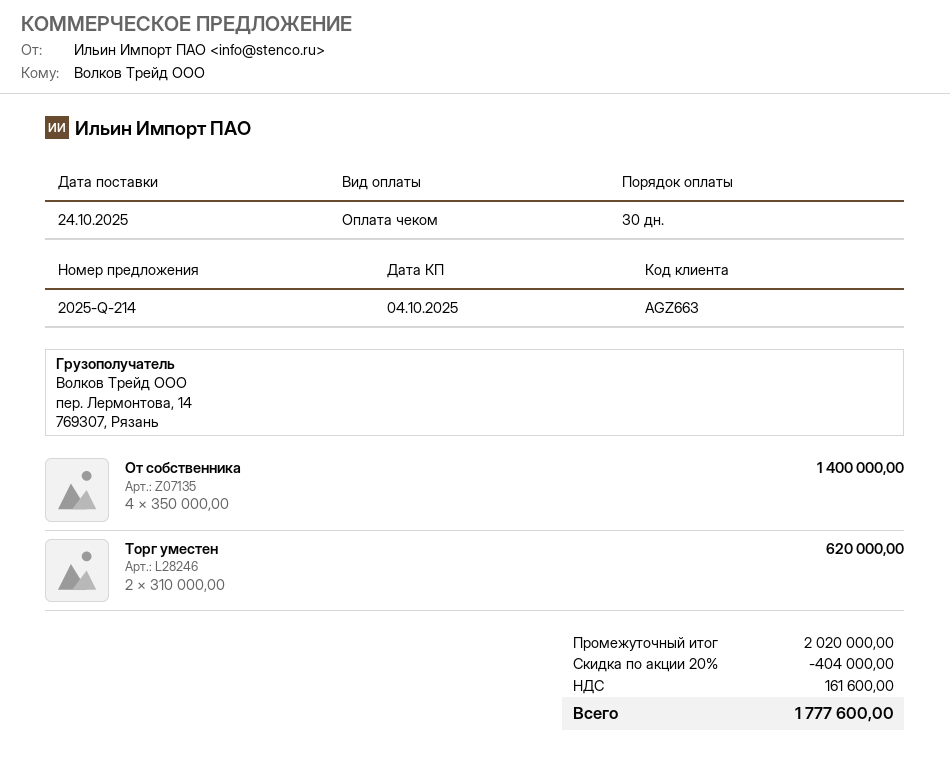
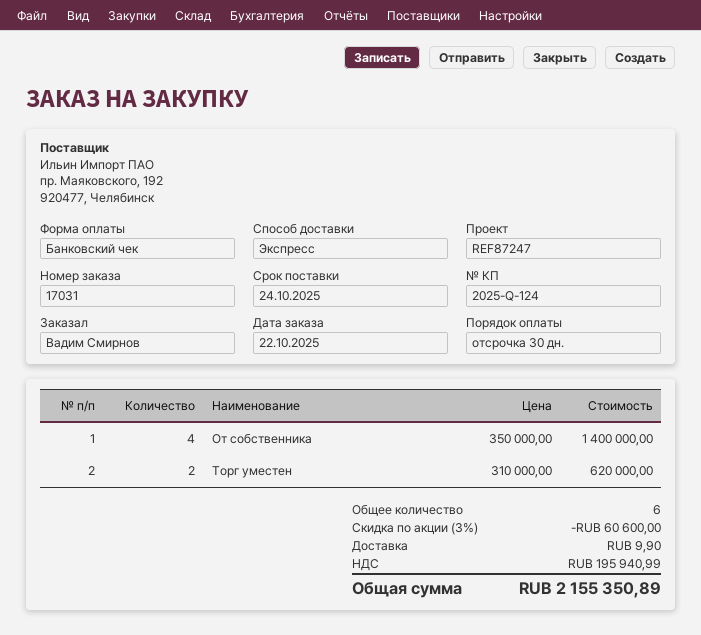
quote number: 2025-Q-214 -> 2025-Q-124
discount: 20% = 404000.00 -> 3% = 60600.00
shipping: none -> 9.90
tax: 161600.00 -> 195940.99
total: 1777600.00 -> 2155350.89

